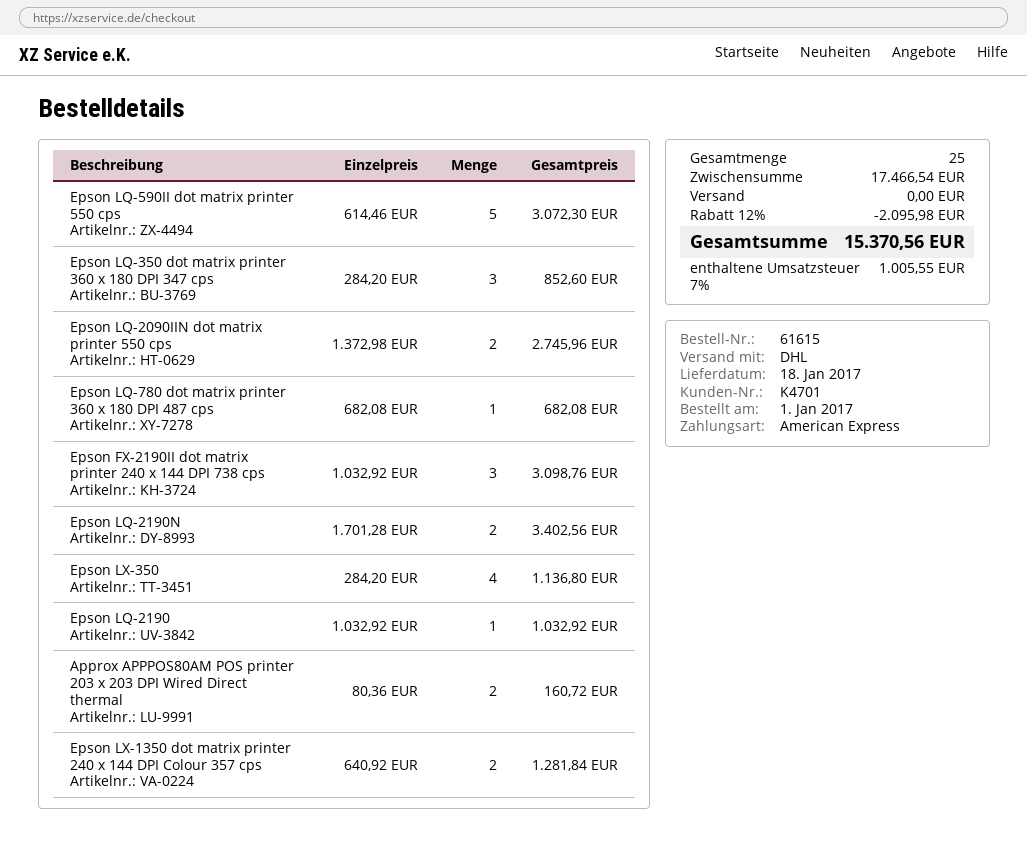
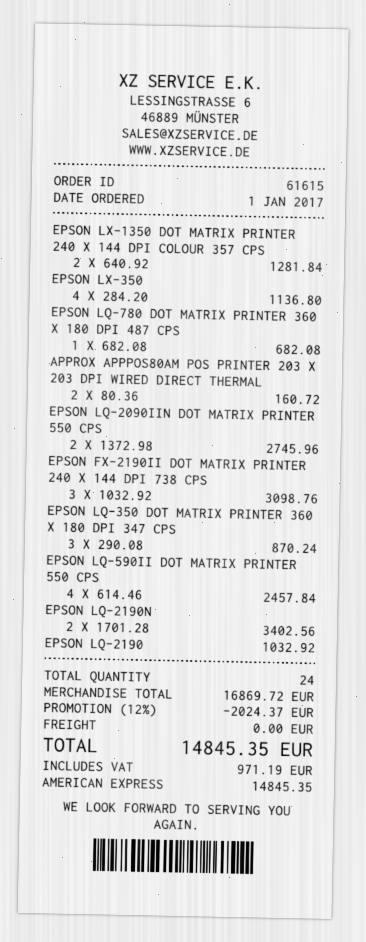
Epson LQ-590II dot matrix printer 550 cps: 5 x 614.46 = 3072.30 -> 4 x 614.46 = 2457.84
Epson LQ-350 dot matrix printer 360 x 180 DPI 347 cps: 3 x 284.20 = 852.60 -> 3 x 290.08 = 870.24
total quantity: 25 -> 24
subtotal: 17466.54 -> 16869.72
discount: 12% = 2095.98 -> 12% = 2024.37
tax: 1005.55 -> 971.19
total: 15370.56 -> 14845.35

